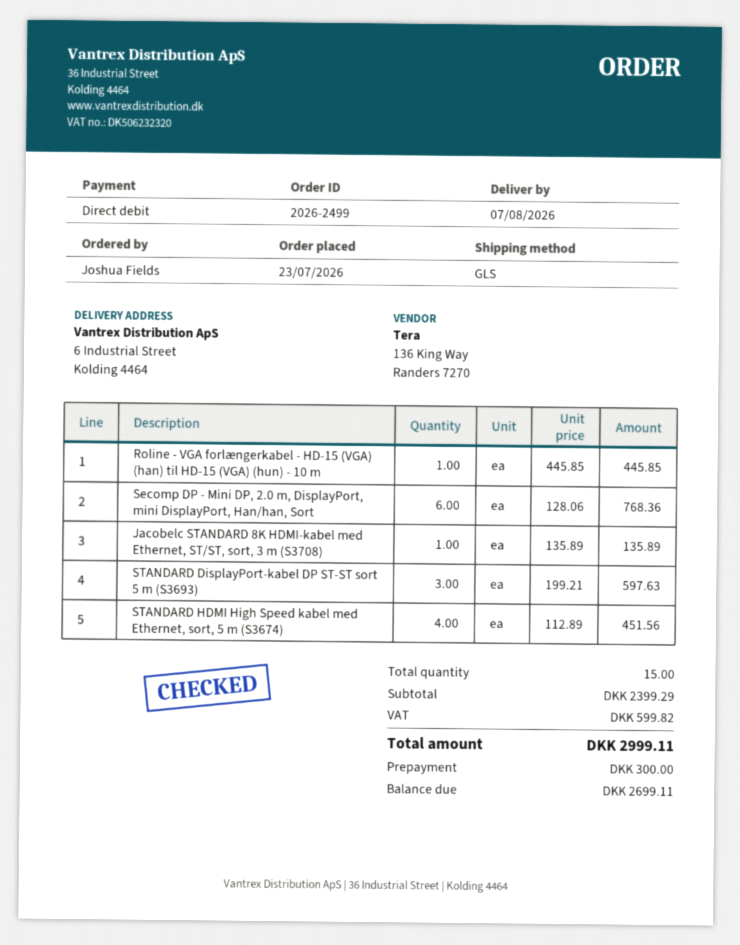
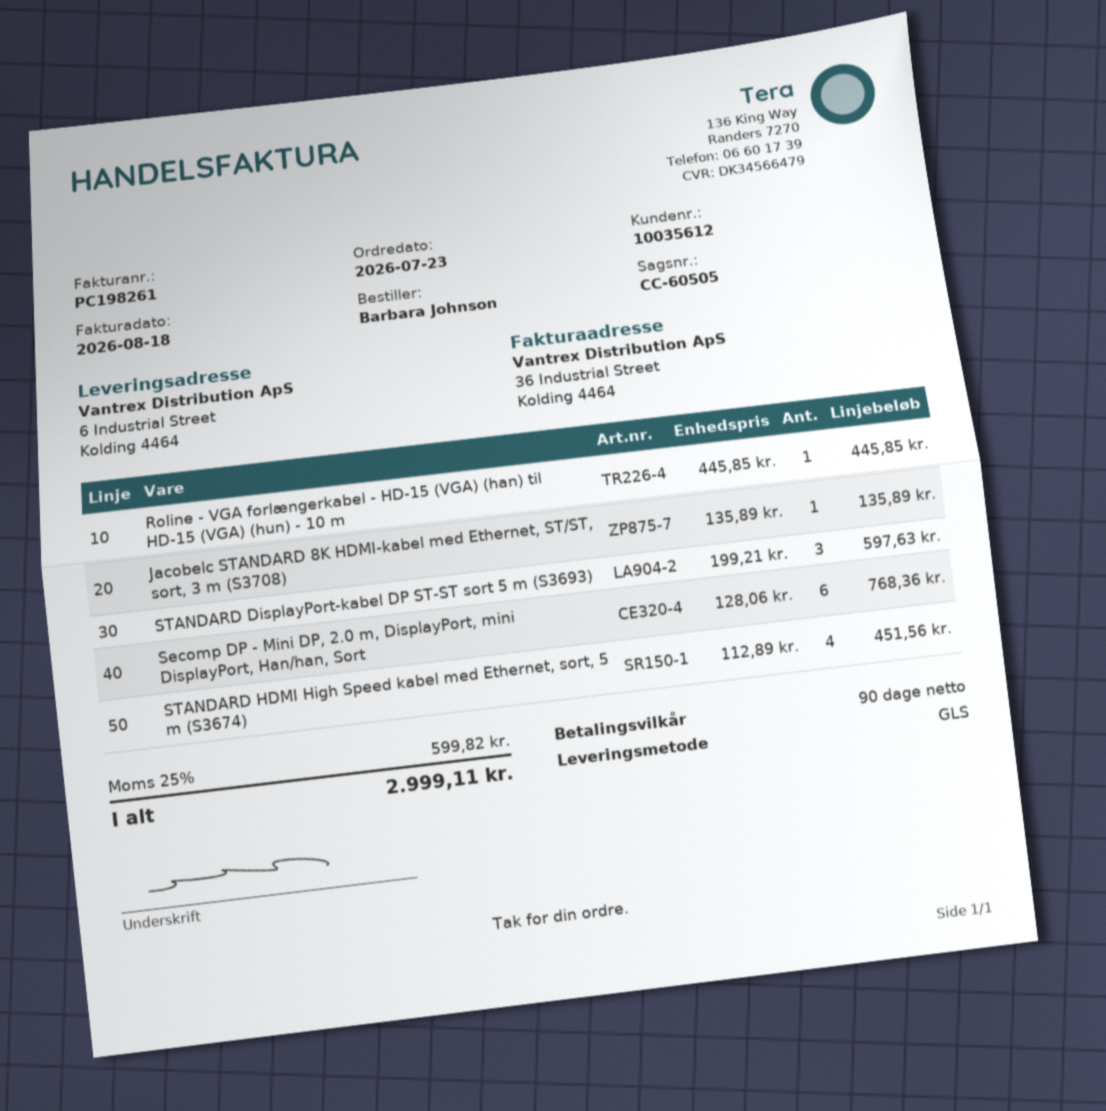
ordered by: Joshua Fields -> Barbara Johnson

